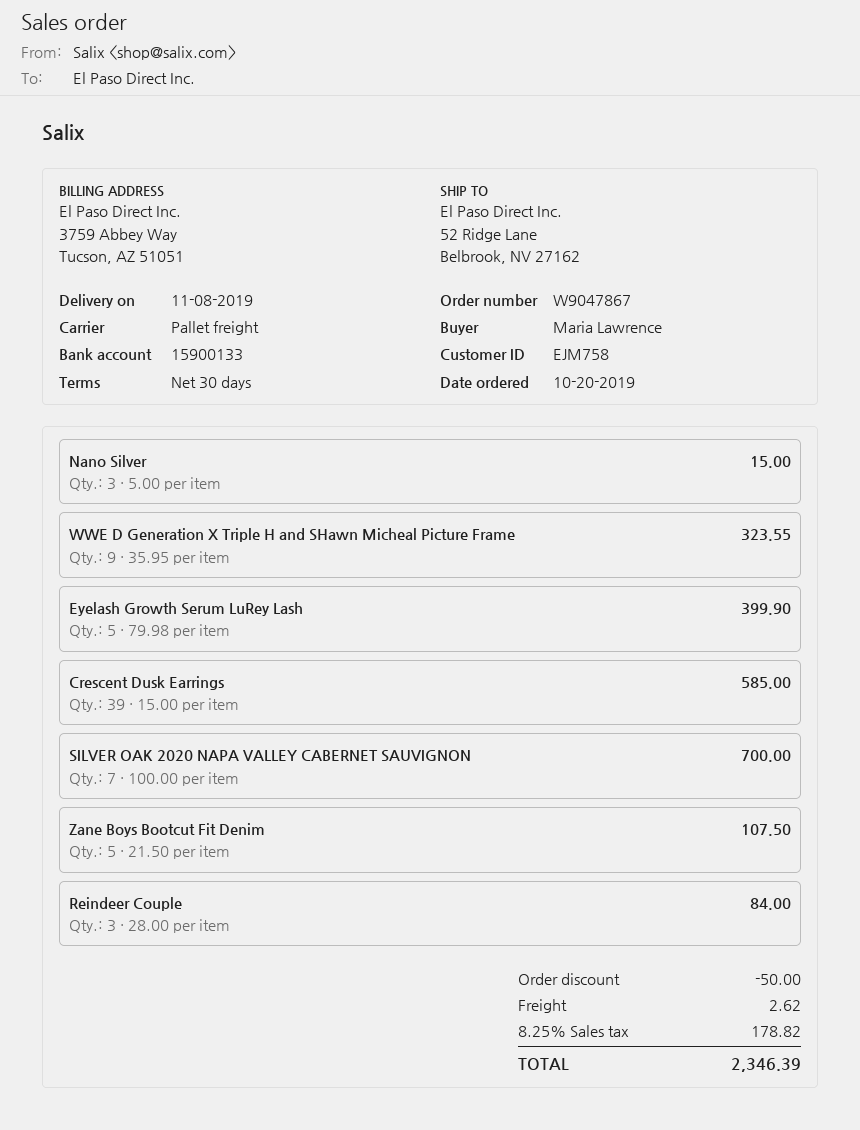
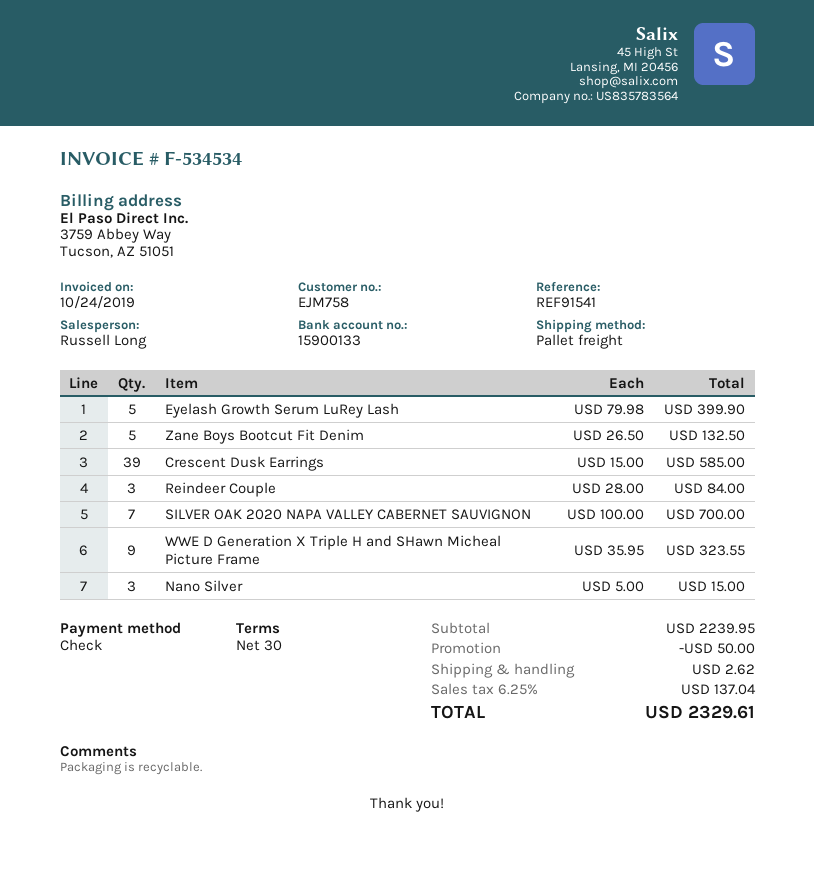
Zane Boys Bootcut Fit Denim: 5 x 21.50 = 107.50 -> 5 x 26.50 = 132.50
tax: 8.25% = 178.82 -> 6.25% = 137.04
total: 2346.39 -> 2329.61

